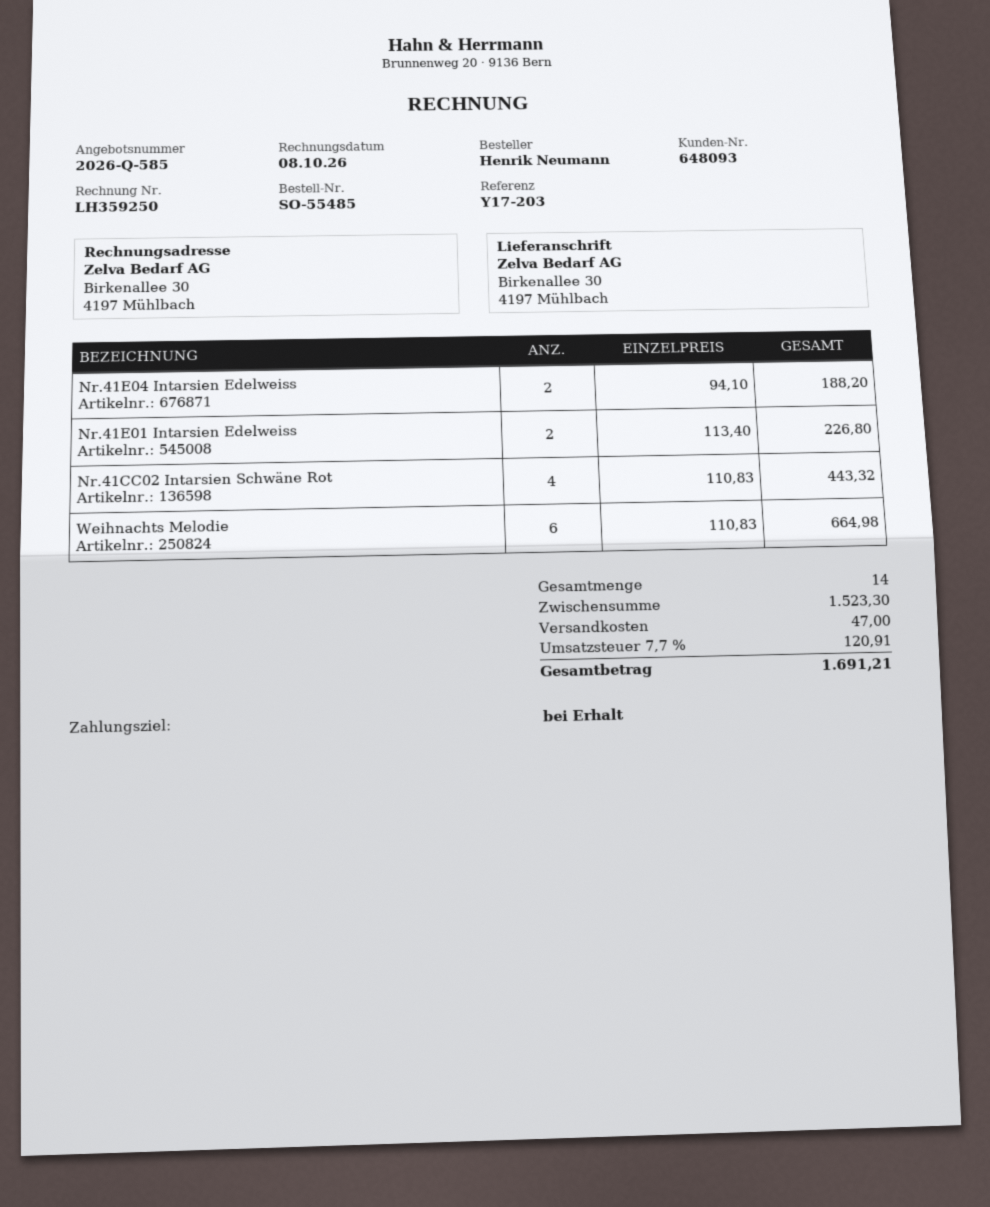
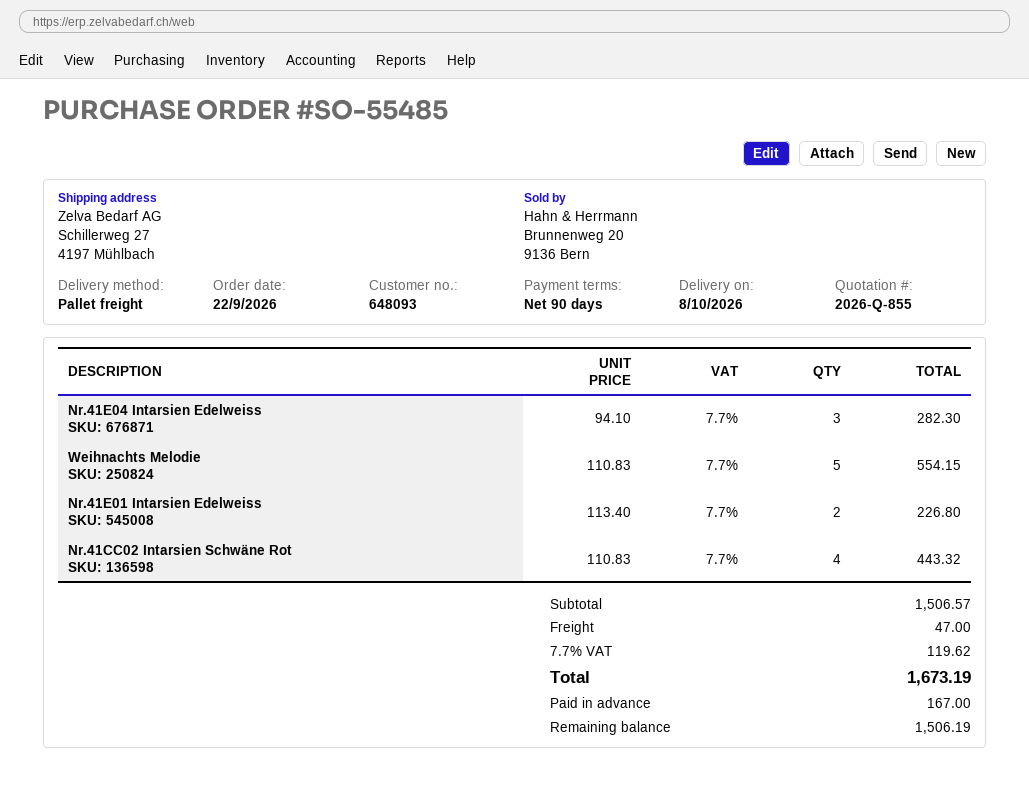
quote number: 2026-Q-585 -> 2026-Q-855
payment terms: on receipt -> 90 days
ship to: Birkenallee 30, 4197 Mühlbach -> Schillerweg 27, 4197 Mühlbach
Nr.41E04 Intarsien Edelweiss: 2 x 94.10 = 188.20 -> 3 x 94.10 = 282.30
Weihnachts Melodie: 6 x 110.83 = 664.98 -> 5 x 110.83 = 554.15
subtotal: 1523.30 -> 1506.57
tax: 7.7% = 120.91 -> 7.7% = 119.62
total: 1691.21 -> 1673.19

